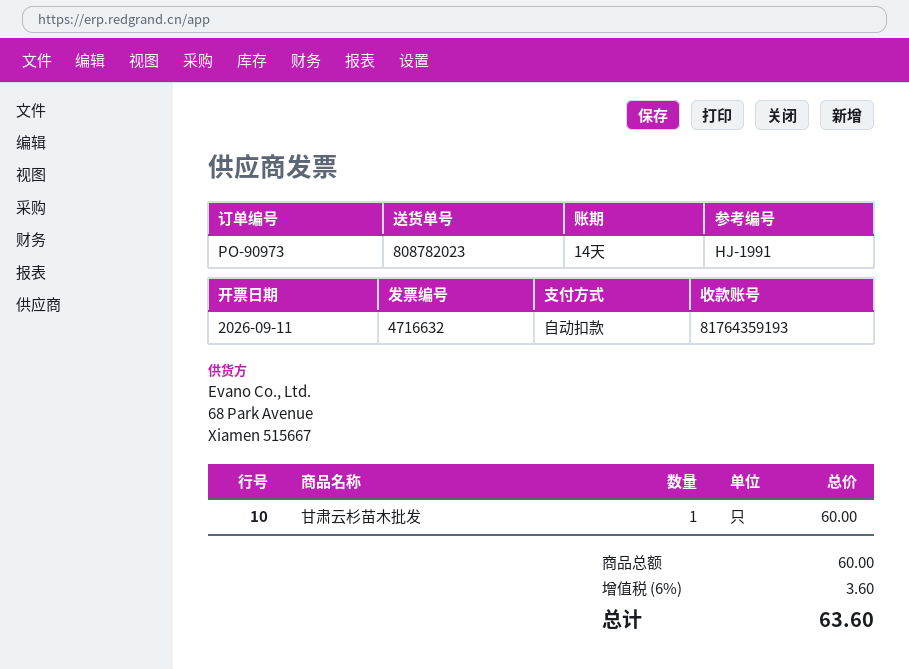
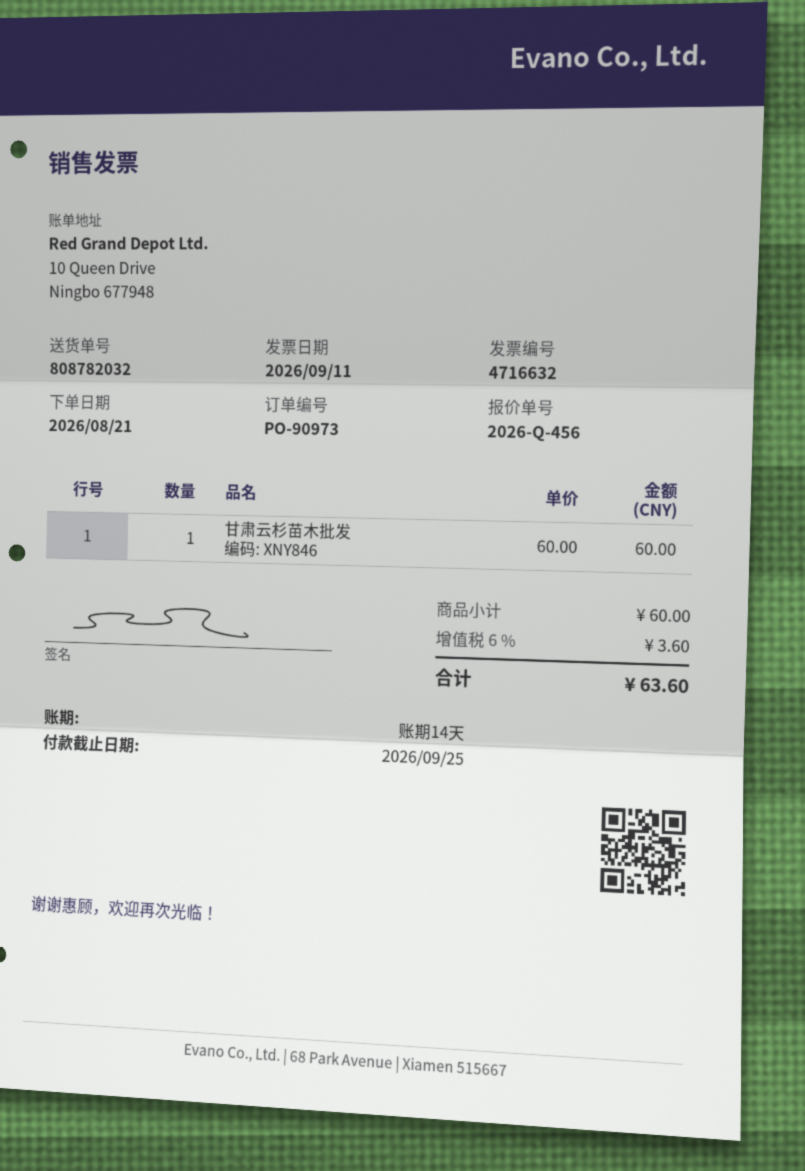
delivery note number: 808782023 -> 808782032

